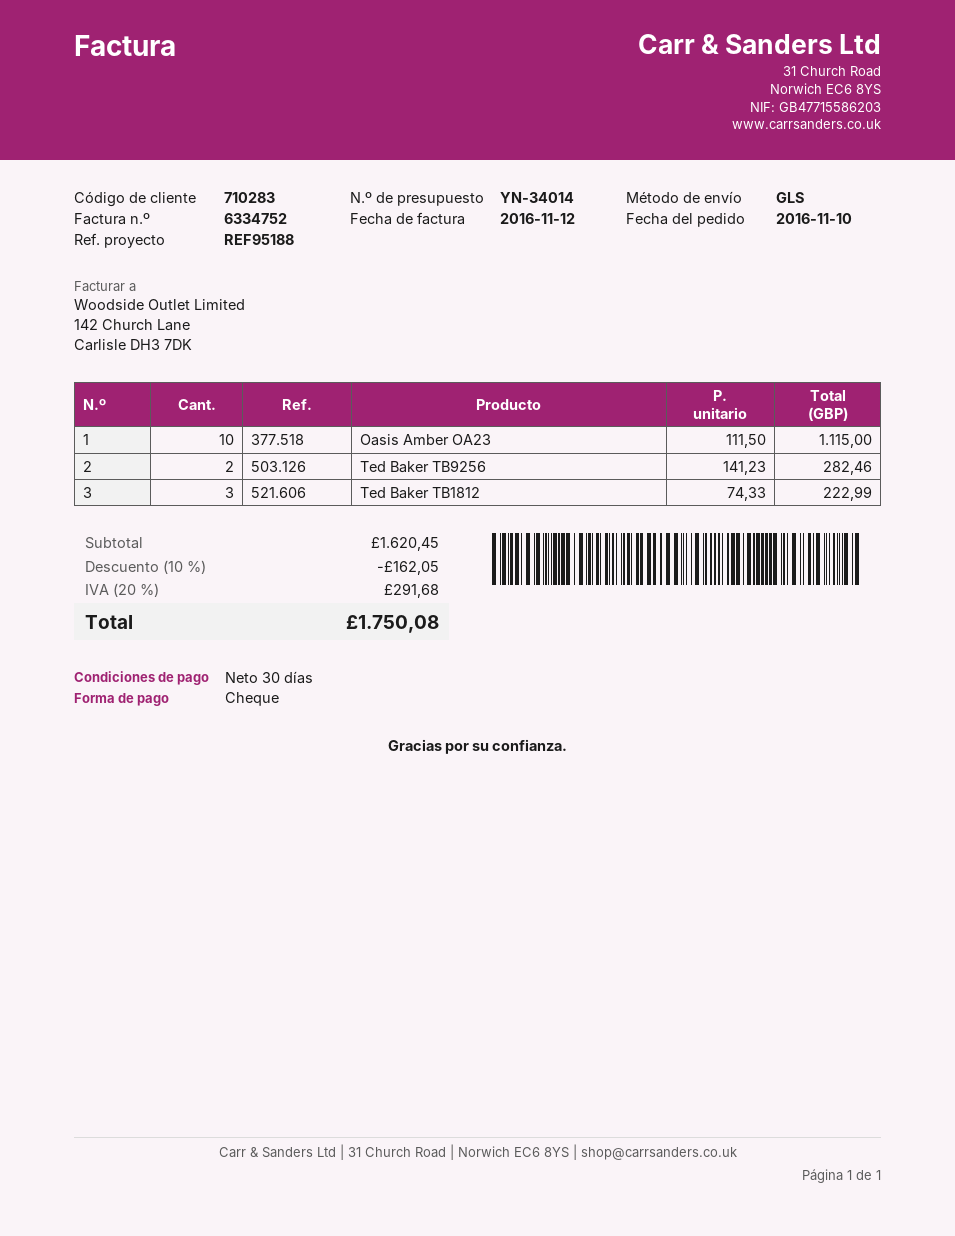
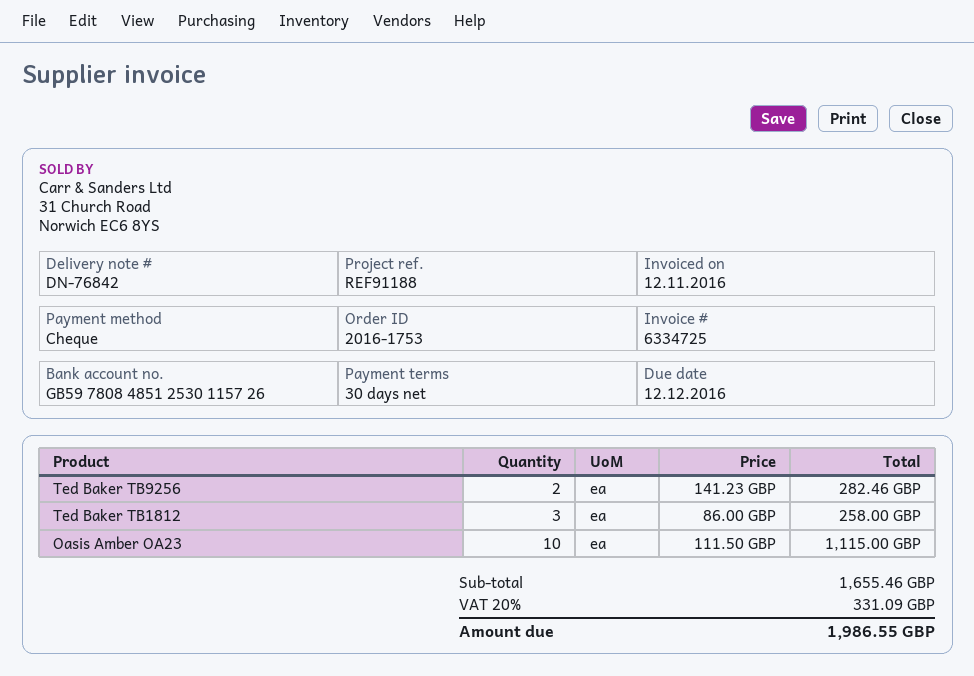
invoice number: 6334752 -> 6334725
reference: REF95188 -> REF91188
Ted Baker TB1812: 3 x 74.33 = 222.99 -> 3 x 86.00 = 258.00
subtotal: 1620.45 -> 1655.46
discount: 10% = 162.05 -> none
tax: 20% = 291.68 -> 20% = 331.09
total: 1750.08 -> 1986.55

